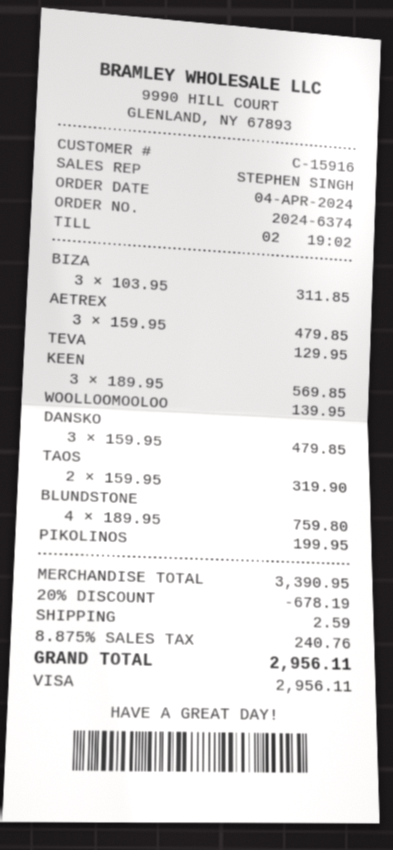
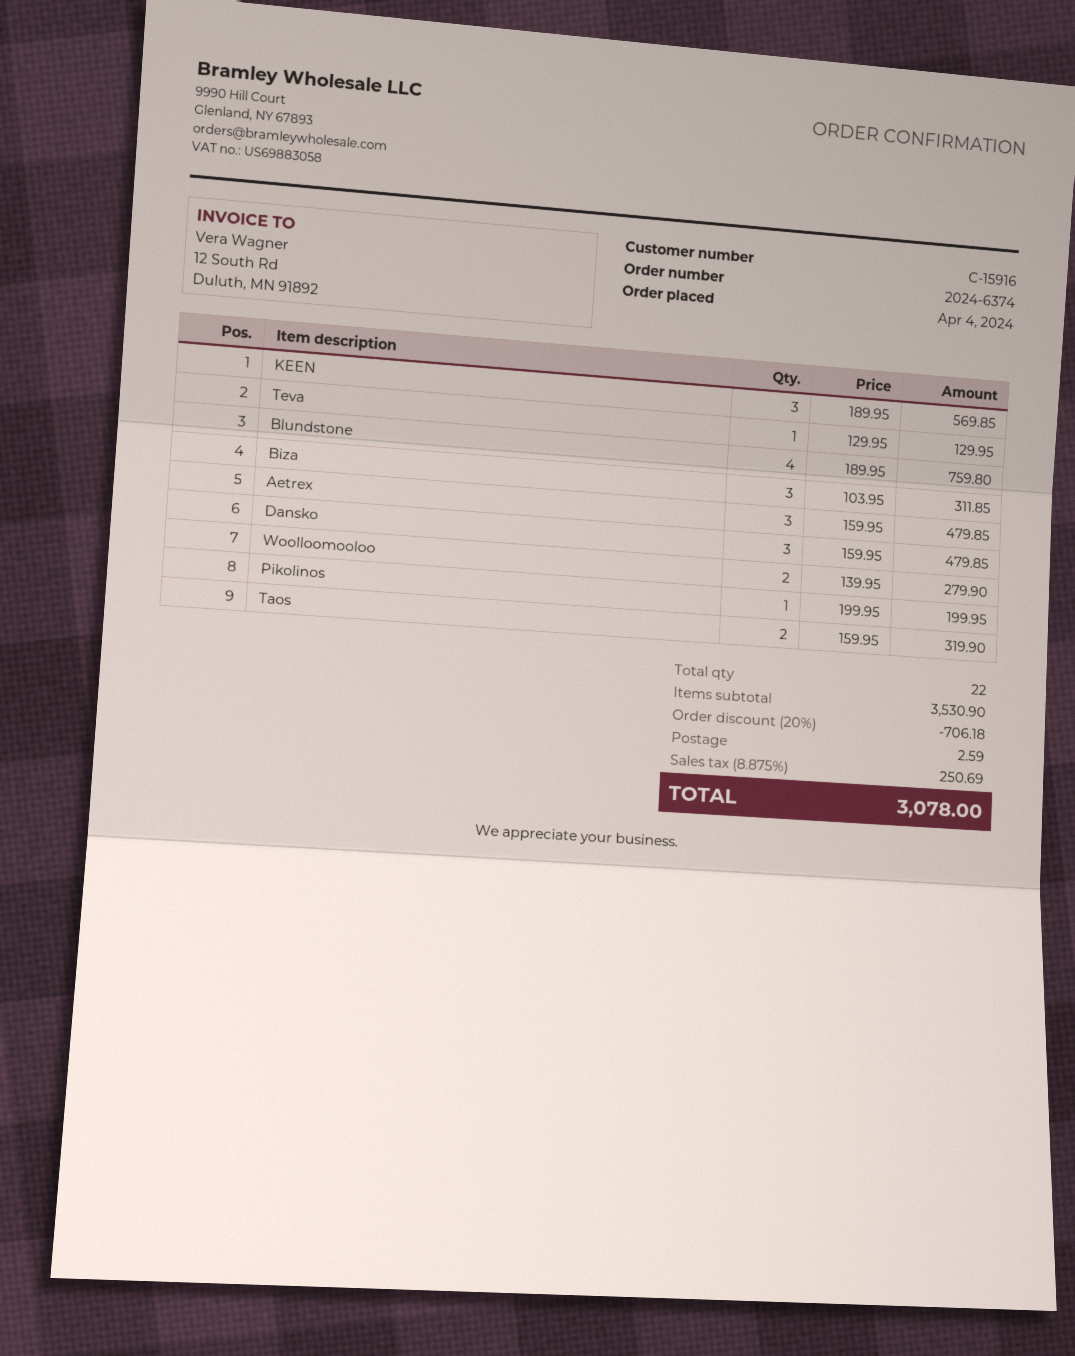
WOOLLOOMOOLOO: 1 x 139.95 = 139.95 -> 2 x 139.95 = 279.90
subtotal: 3390.95 -> 3530.90
discount: 20% = 678.19 -> 20% = 706.18
tax: 8.875% = 240.76 -> 8.875% = 250.69
total: 2956.11 -> 3078.00

